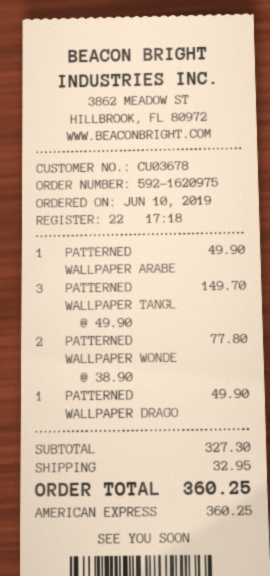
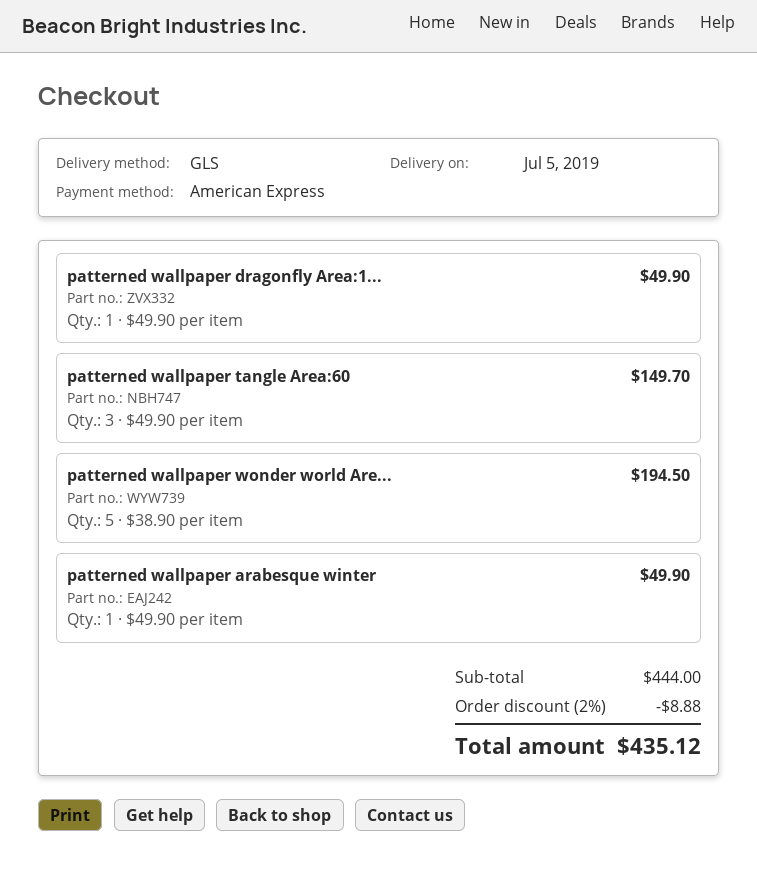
PATTERNED WALLPAPER WONDE: 2 x 38.90 = 77.80 -> 5 x 38.90 = 194.50
subtotal: 327.30 -> 444.00
discount: none -> 2% = 8.88
shipping: 32.95 -> none
total: 360.25 -> 435.12

